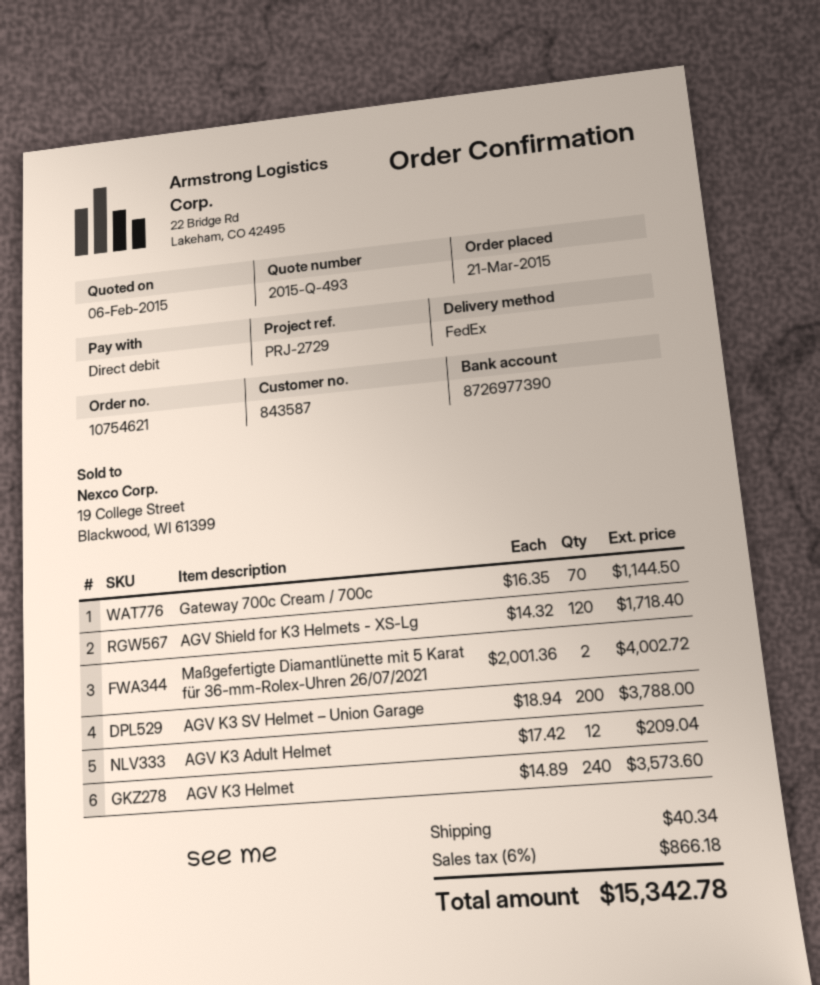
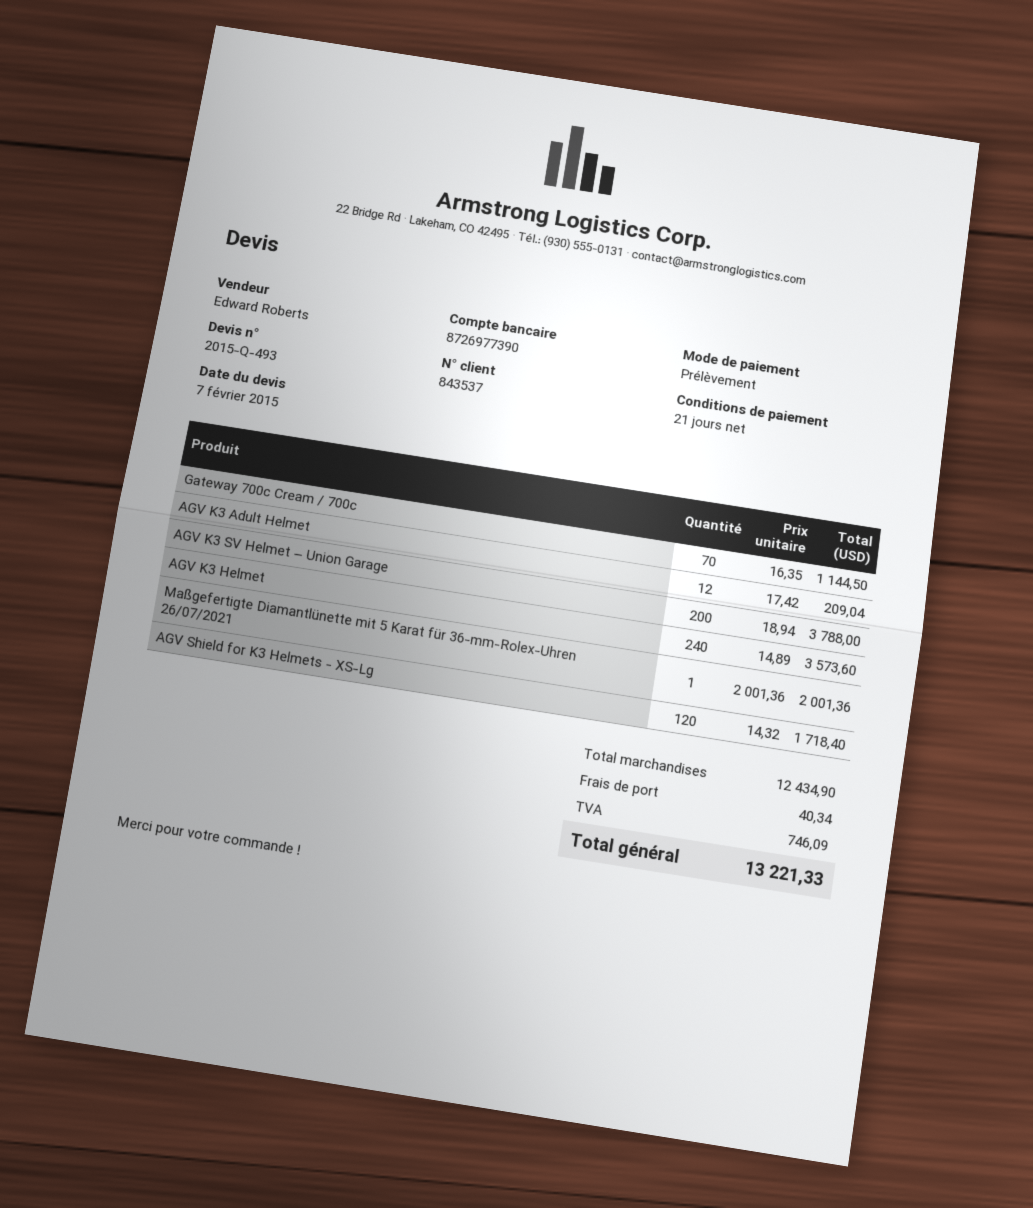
quote date: 2015-02-06 -> 2015-02-07
customer number: 843587 -> 843537
Maßgefertigte Diamantlünette mit 5 Karat für 36-mm-Rolex-Uhren 26/07/2021: 2 x 2001.36 = 4002.72 -> 1 x 2001.36 = 2001.36
tax: 866.18 -> 746.09
total: 15342.78 -> 13221.33

